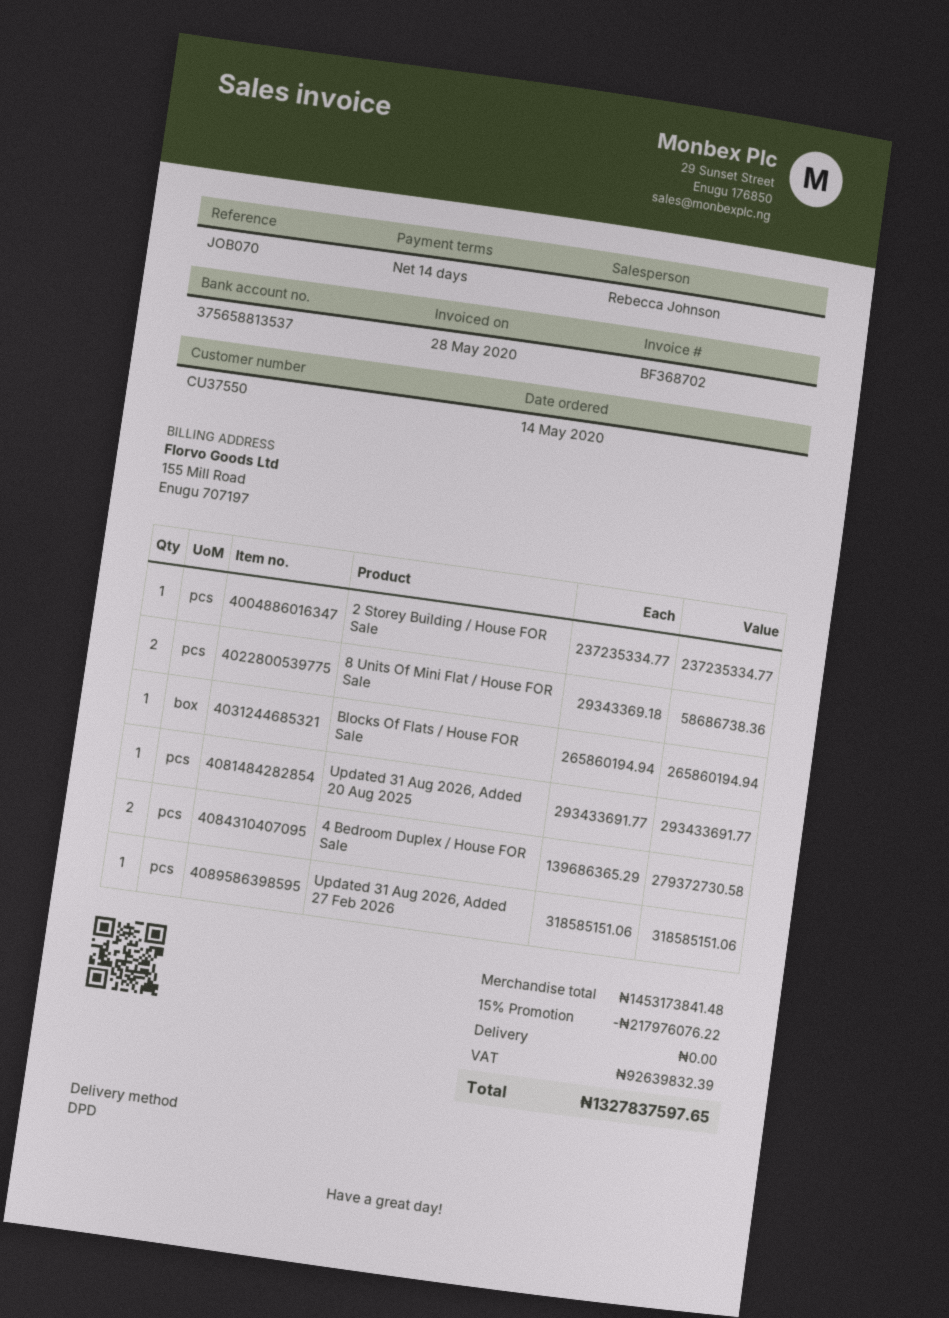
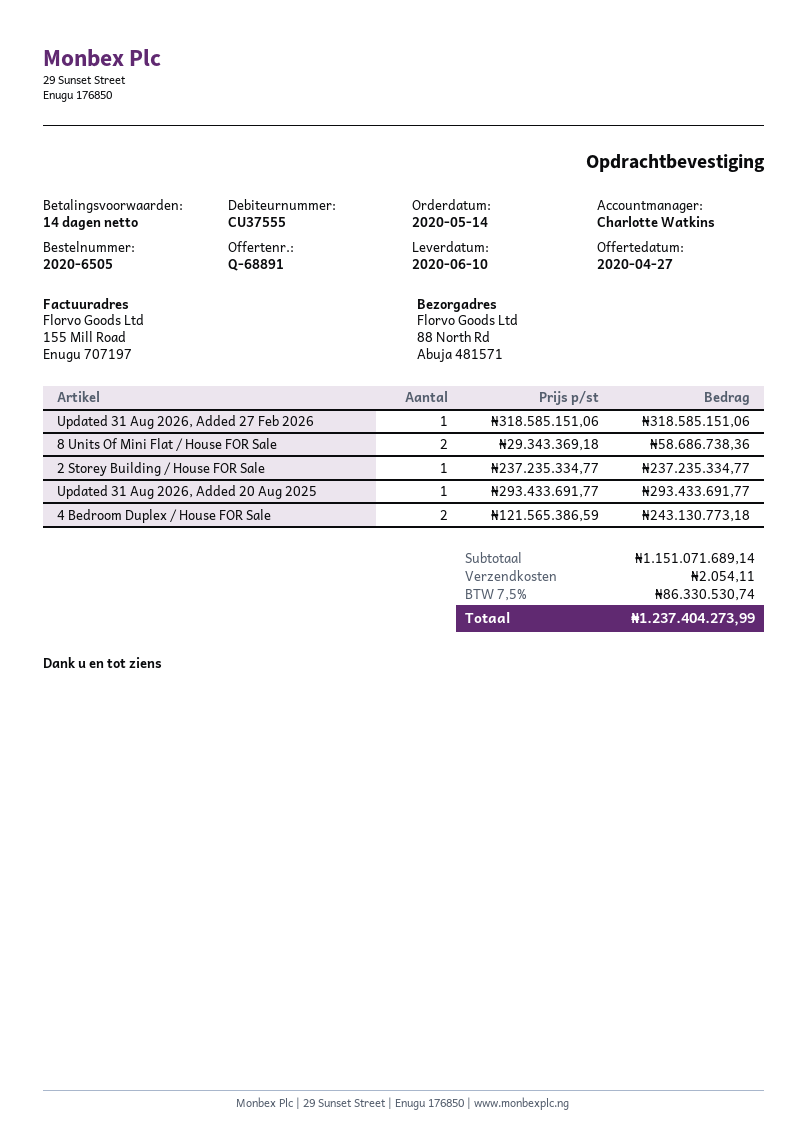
customer number: CU37550 -> CU37555
sales rep: Rebecca Johnson -> Charlotte Watkins
Blocks Of Flats / House FOR Sale: 1 x 265860194.94 = 265860194.94 -> none
4 Bedroom Duplex / House FOR Sale: 2 x 139686365.29 = 279372730.58 -> 2 x 121565386.59 = 243130773.18
subtotal: 1453173841.48 -> 1151071689.14
discount: 15% = 217976076.22 -> none
shipping: 0.00 -> 2054.11
tax: 92639832.39 -> 86330530.74
total: 1327837597.65 -> 1237404273.99

